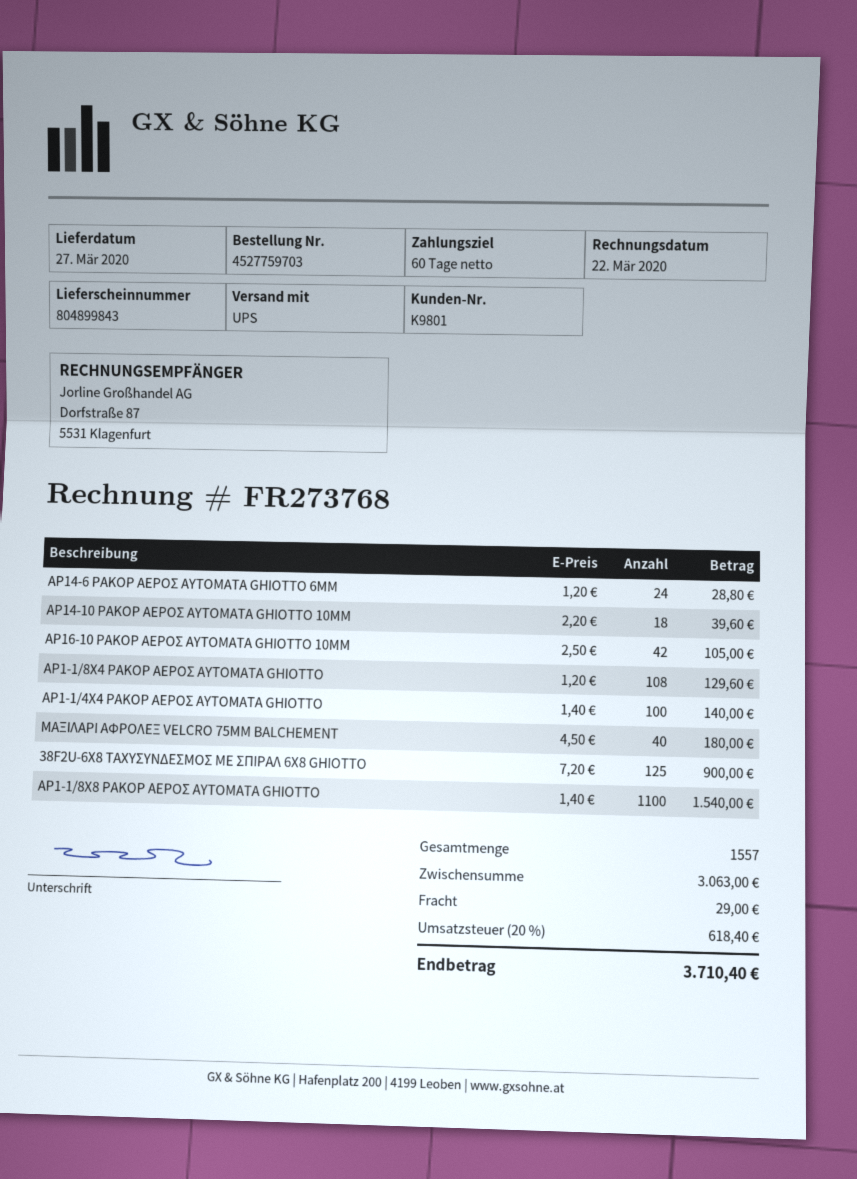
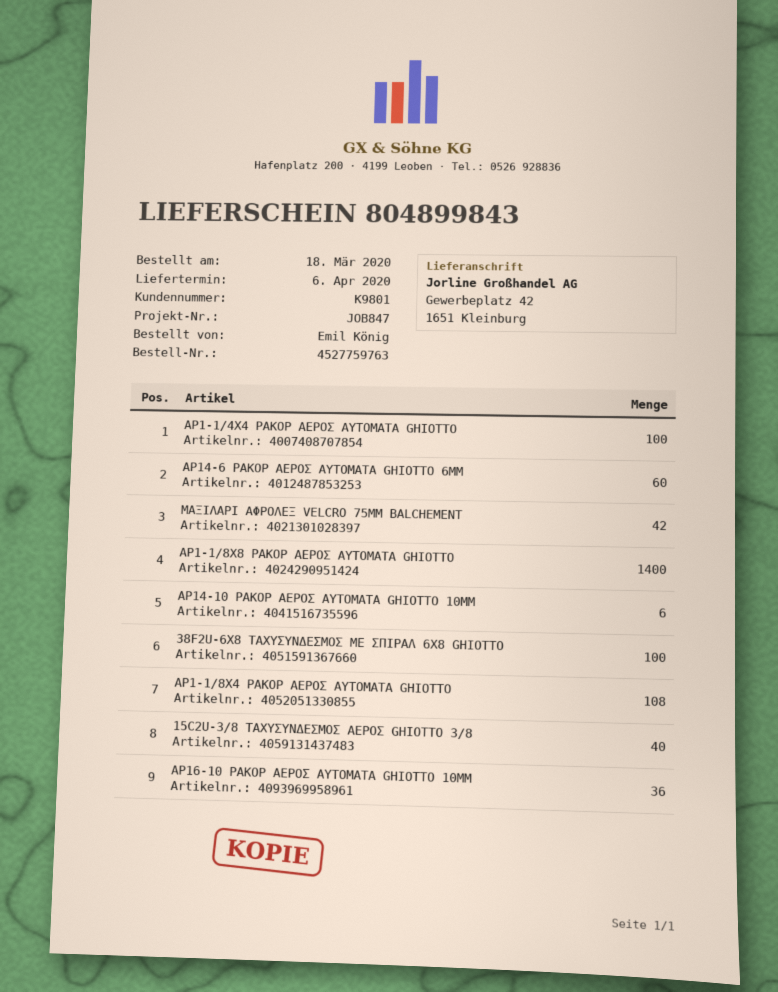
order number: 4527759703 -> 4527759763
delivery date: 2020-03-27 -> 2020-04-06
AP14-6 ΡΑΚΟΡ ΑΕΡΟΣ ΑΥΤΟΜΑΤΑ GHIOTTO 6MM: 24 -> 60
AP14-10 ΡΑΚΟΡ ΑΕΡΟΣ ΑΥΤΟΜΑΤΑ GHIOTTO 10MM: 18 -> 6
AP16-10 ΡΑΚΟΡ ΑΕΡΟΣ ΑΥΤΟΜΑΤΑ GHIOTTO 10MM: 42 -> 36
ΜΑΞΙΛΑΡΙ ΑΦΡΟΛΕΞ VELCRO 75MM BALCHEMENT: 40 -> 42
38F2U-6X8 ΤΑΧΥΣΥΝΔΕΣΜΟΣ ΜΕ ΣΠΙΡΑΛ 6X8 GHIOTTO: 125 -> 100
AP1-1/8X8 ΡΑΚΟΡ ΑΕΡΟΣ ΑΥΤΟΜΑΤΑ GHIOTTO: 1100 -> 1400
15C2U-3/8 ΤΑΧΥΣΥΝΔΕΣΜΟΣ ΑΕΡΟΣ GHIOTTO 3/8: none -> 40

